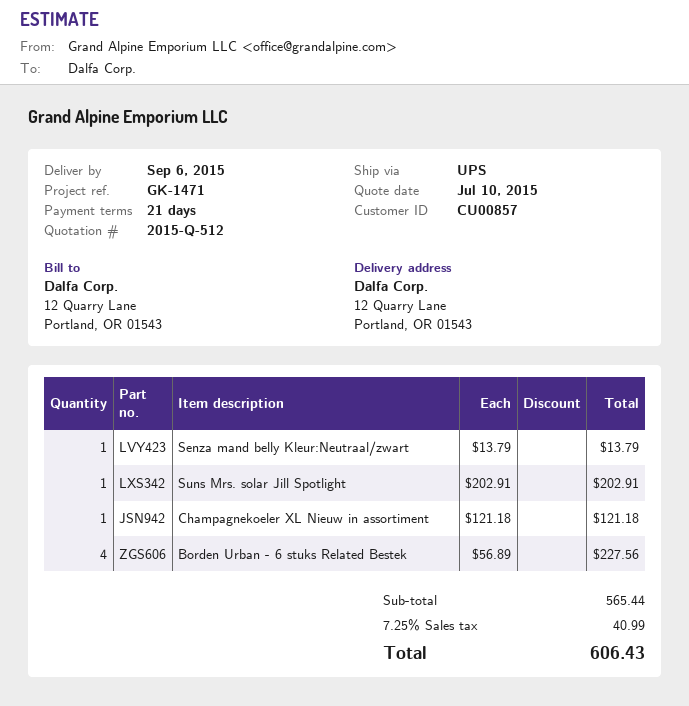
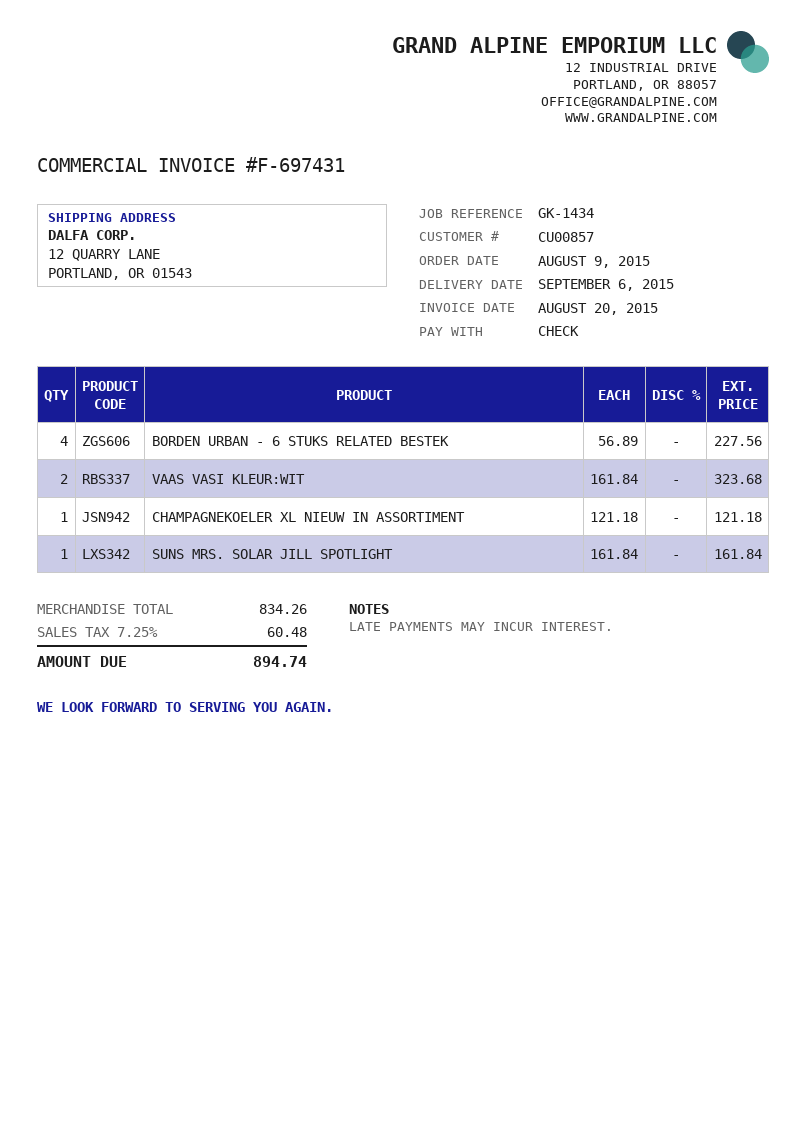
reference: GK-1471 -> GK-1434
Senza mand belly Kleur:Neutraal/zwart: 1 x 13.79 = 13.79 -> none
Suns Mrs. solar Jill Spotlight: 1 x 202.91 = 202.91 -> 1 x 161.84 = 161.84
VAAS VASI KLEUR:WIT: none -> 2 x 161.84 = 323.68
subtotal: 565.44 -> 834.26
tax: 7.25% = 40.99 -> 7.25% = 60.48
total: 606.43 -> 894.74

